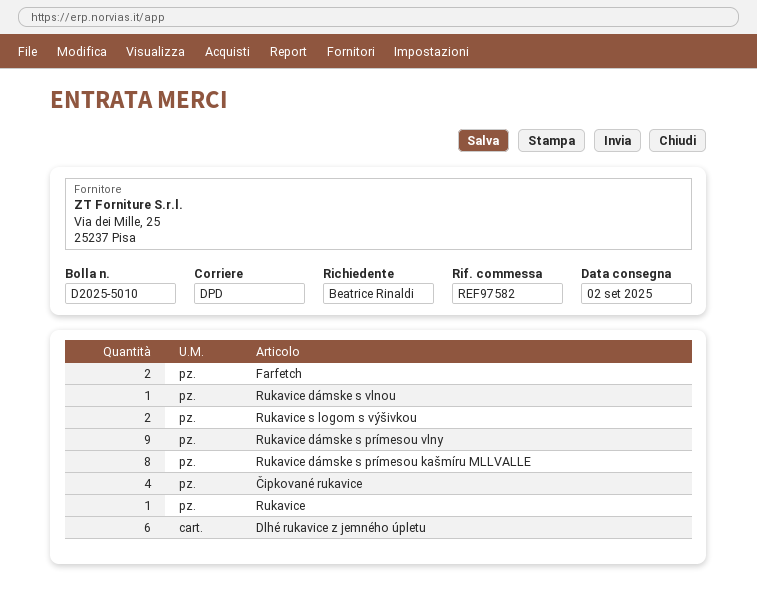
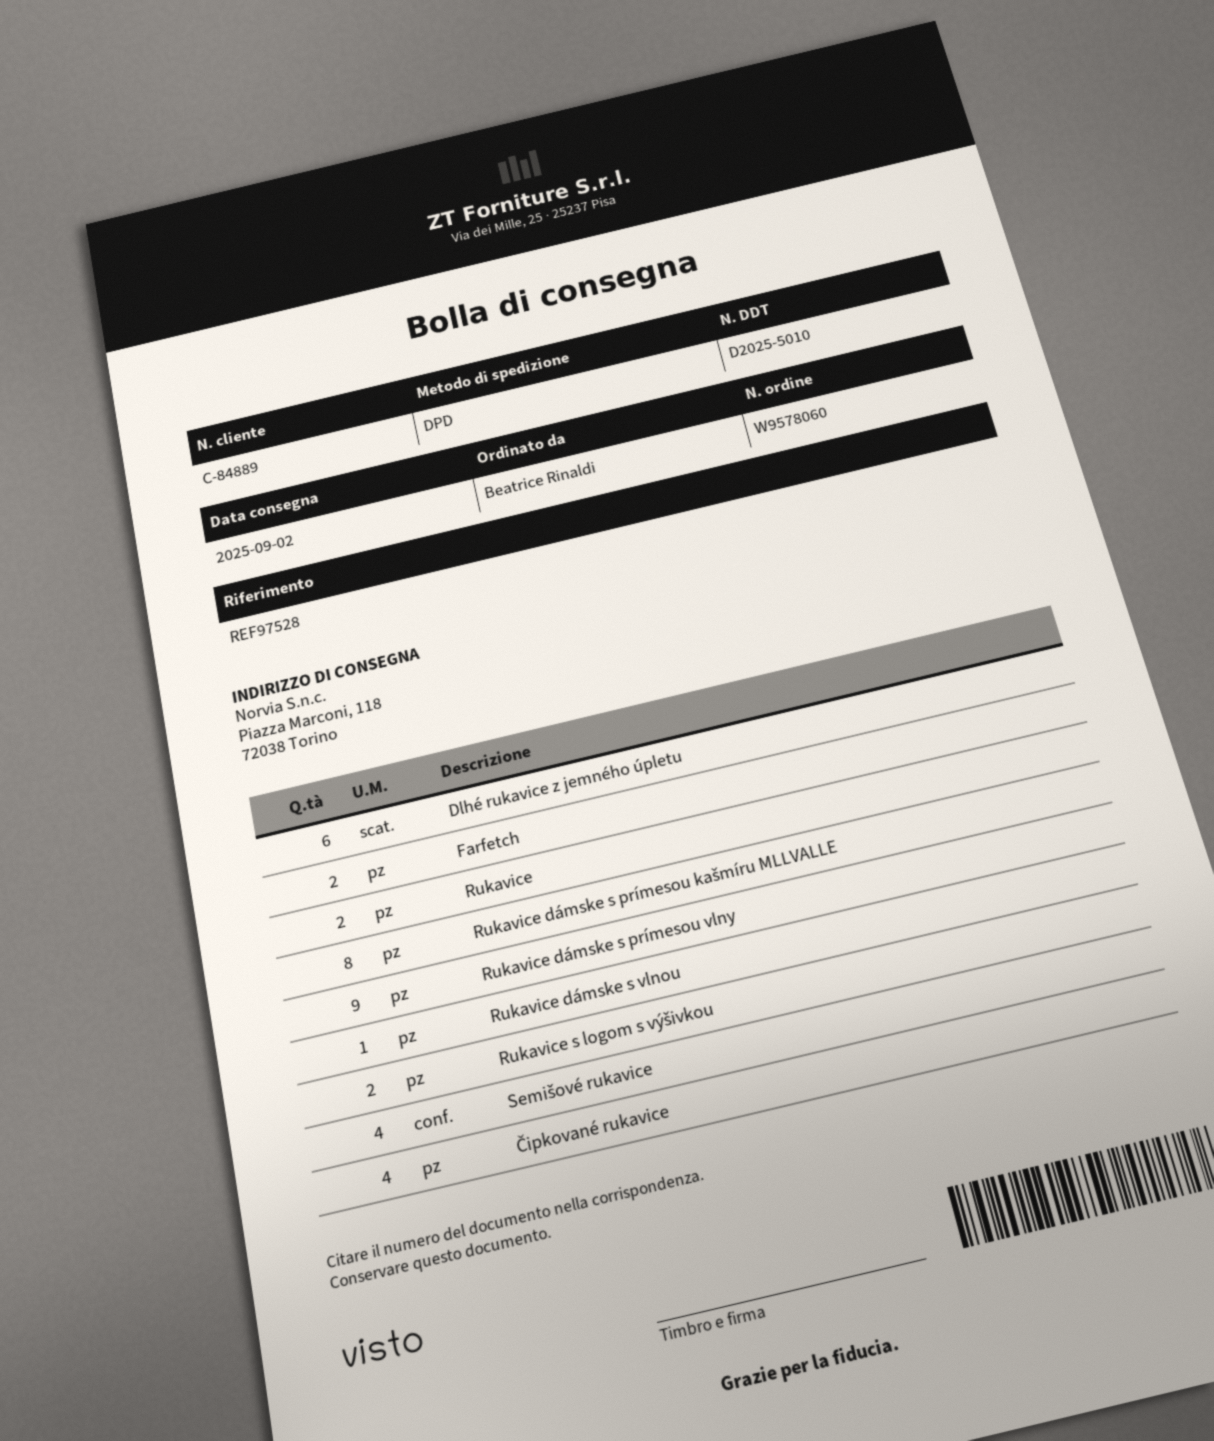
reference: REF97582 -> REF97528
Rukavice: 1 -> 2
Semišové rukavice: none -> 4

